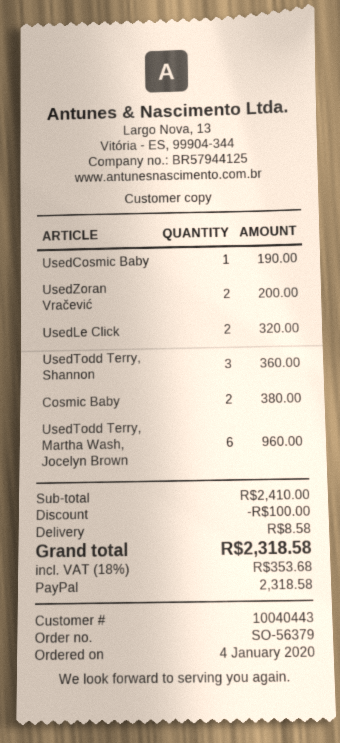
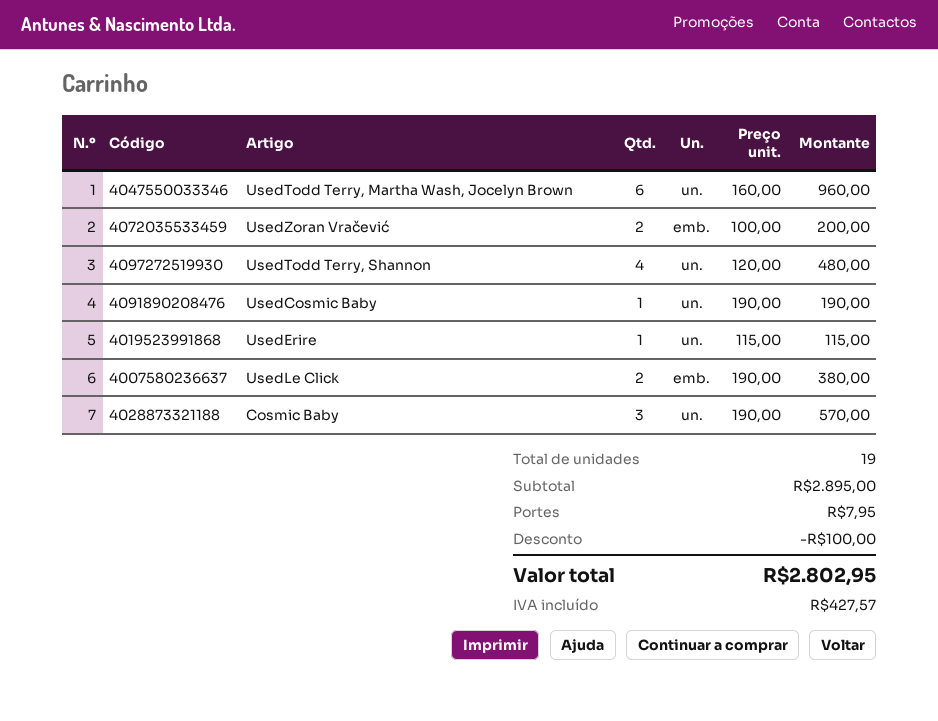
UsedLe Click: 2 for 320.00 -> 2 for 380.00
UsedTodd Terry, Shannon: 3 for 360.00 -> 4 for 480.00
Cosmic Baby: 2 for 380.00 -> 3 for 570.00
UsedErire: none -> 1 for 115.00
subtotal: 2410.00 -> 2895.00
shipping: 8.58 -> 7.95
tax: 353.68 -> 427.57
total: 2318.58 -> 2802.95

